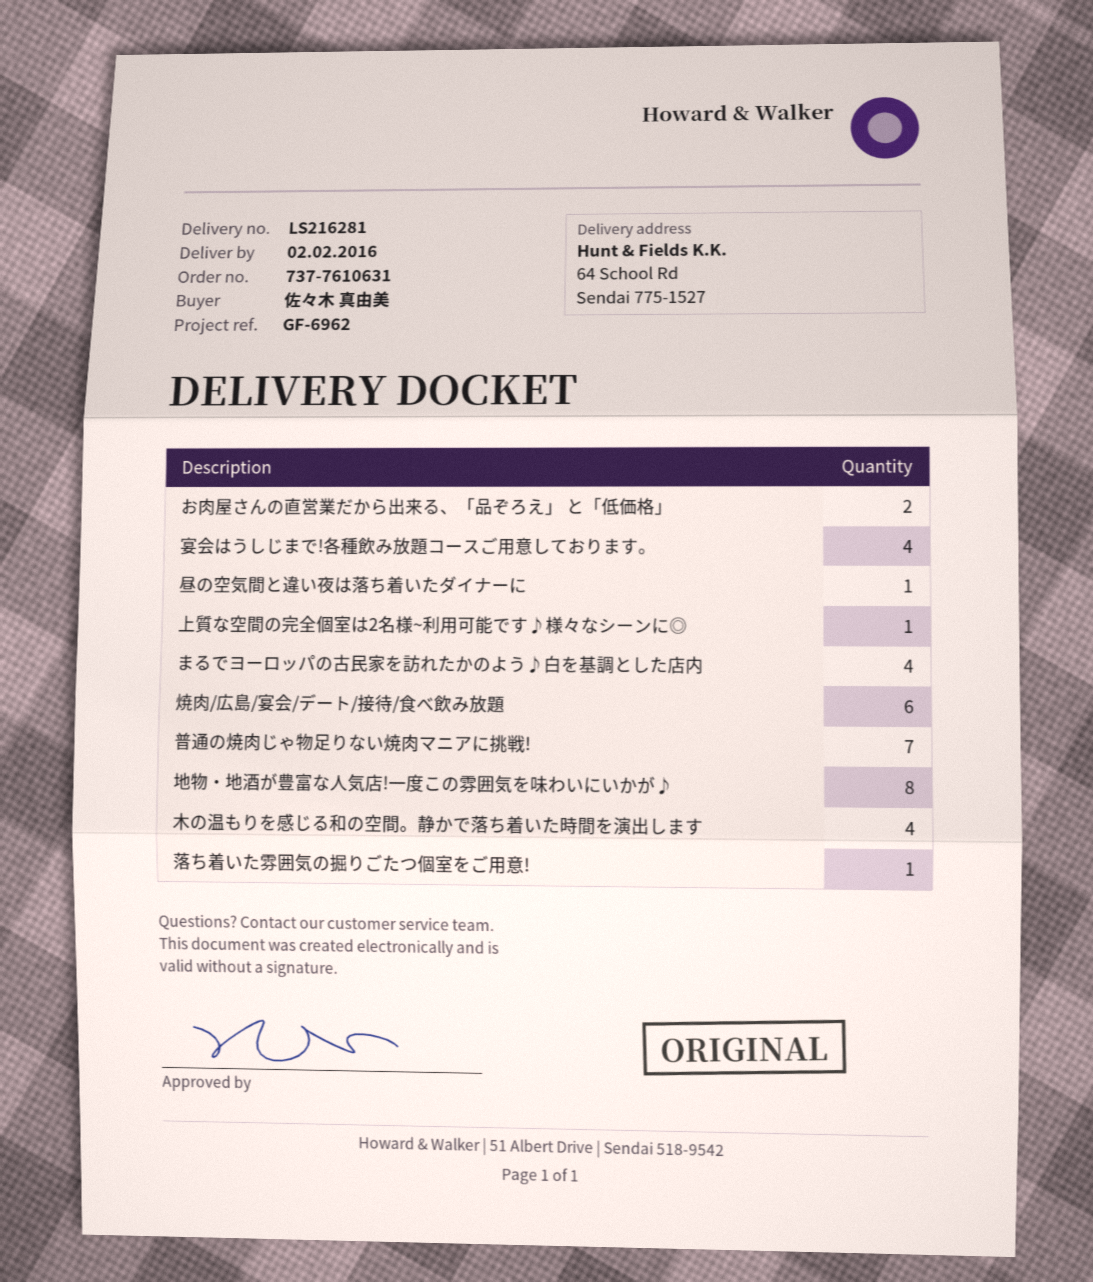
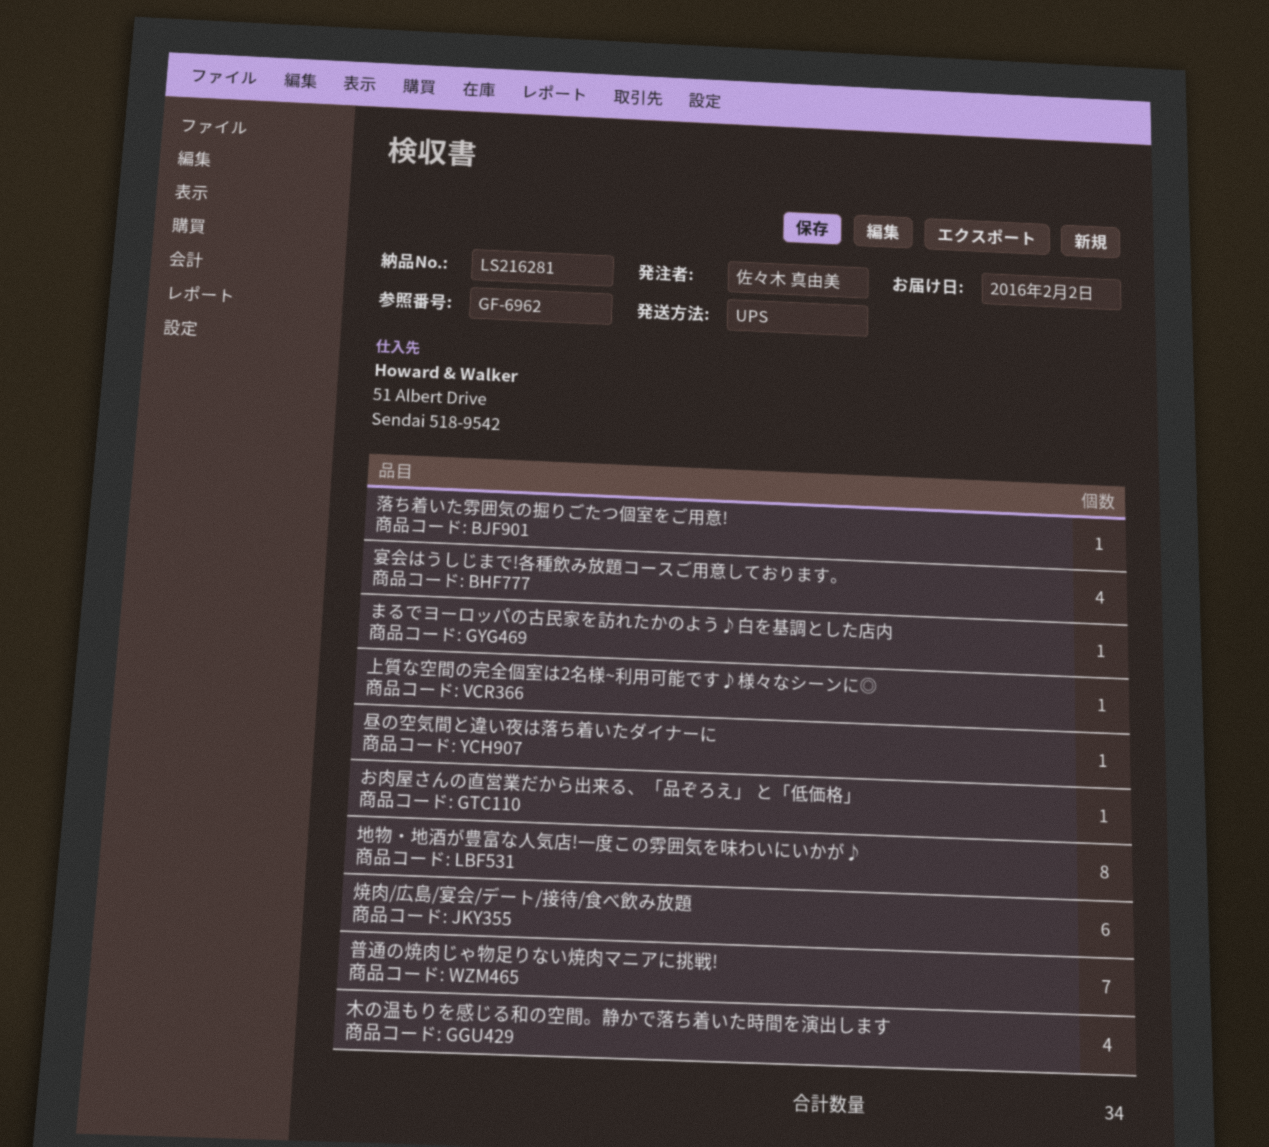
お肉屋さんの直営業だから出来る、「品ぞろえ」 と「低価格」: 2 -> 1
まるでヨーロッパの古民家を訪れたかのよう♪白を基調とした店内: 4 -> 1

